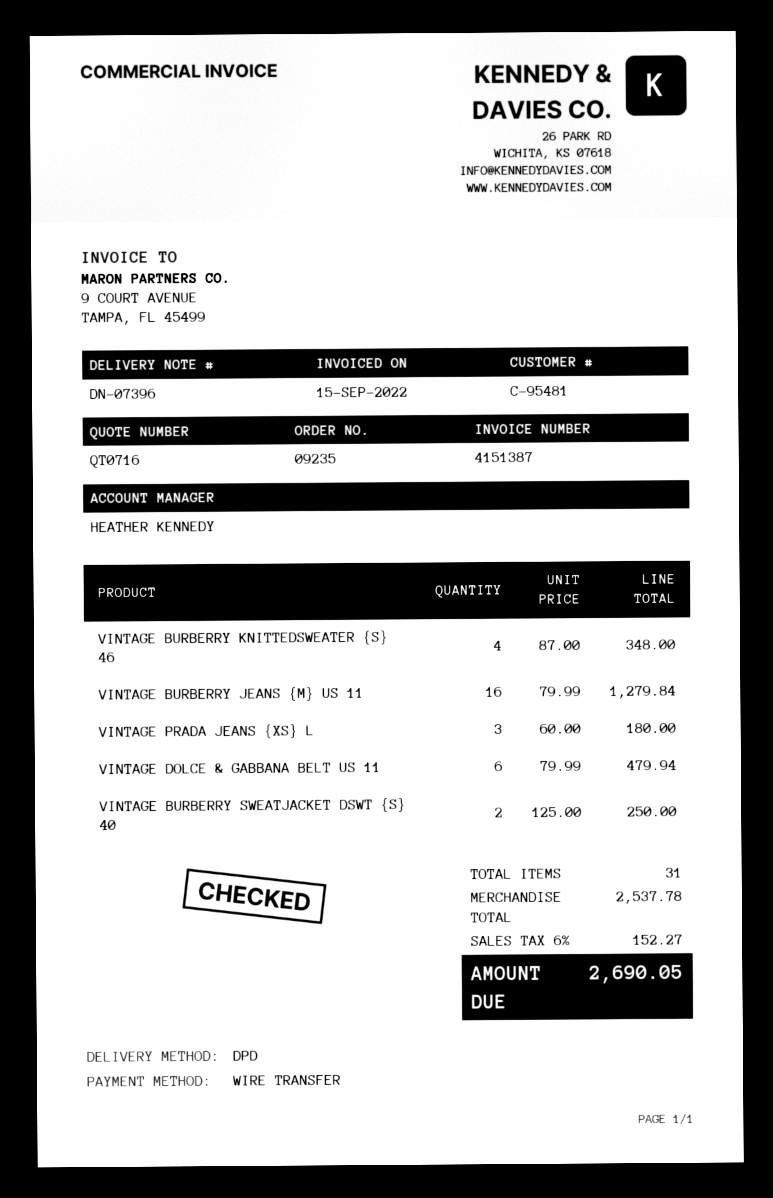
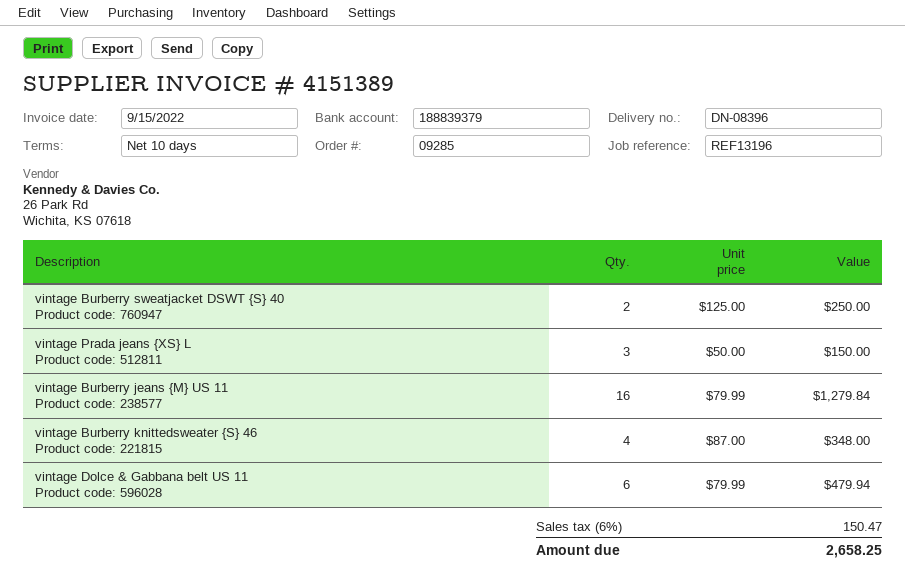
order number: 09235 -> 09285
delivery note number: DN-07396 -> DN-08396
invoice number: 4151387 -> 4151389
VINTAGE PRADA JEANS {XS} L: 3 x 60.00 = 180.00 -> 3 x 50.00 = 150.00
tax: 6% = 152.27 -> 6% = 150.47
total: 2690.05 -> 2658.25

